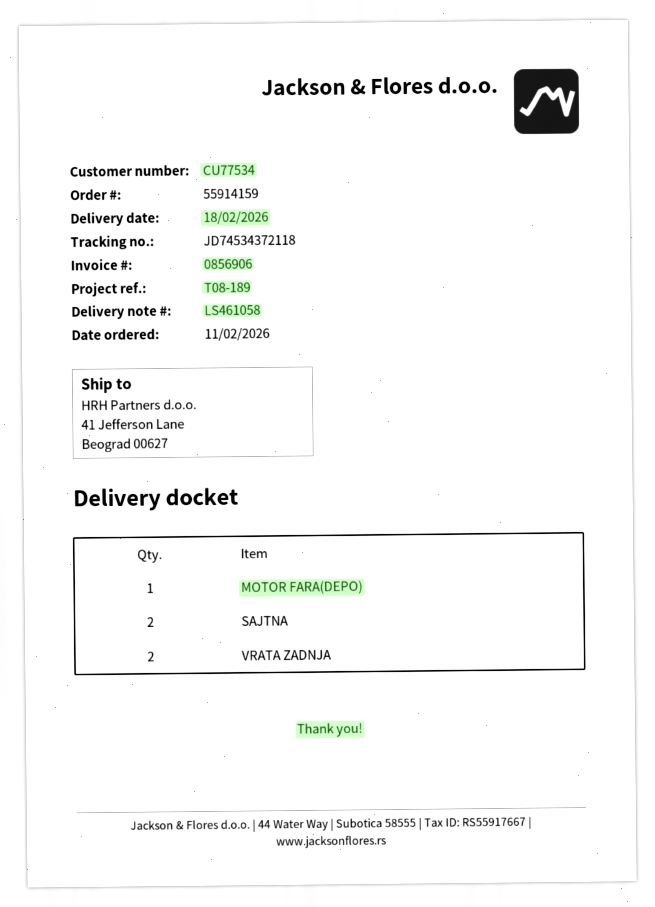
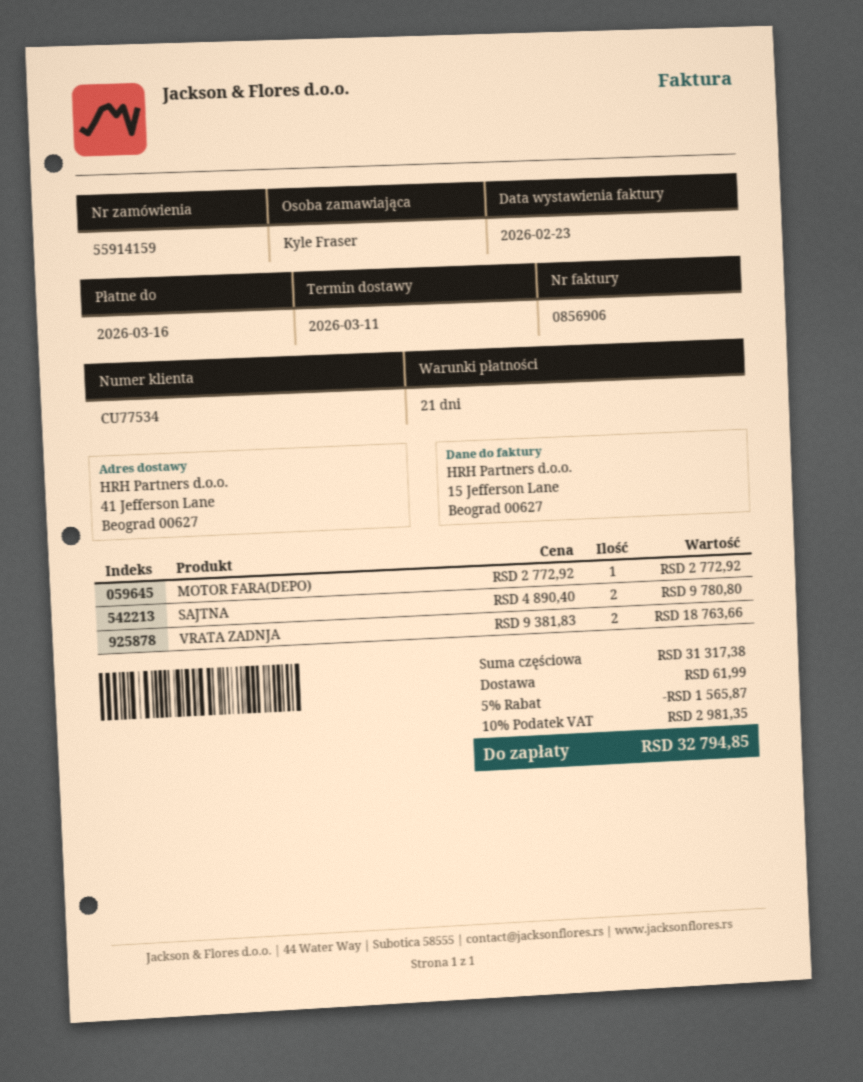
delivery date: 2026-02-18 -> 2026-03-11

